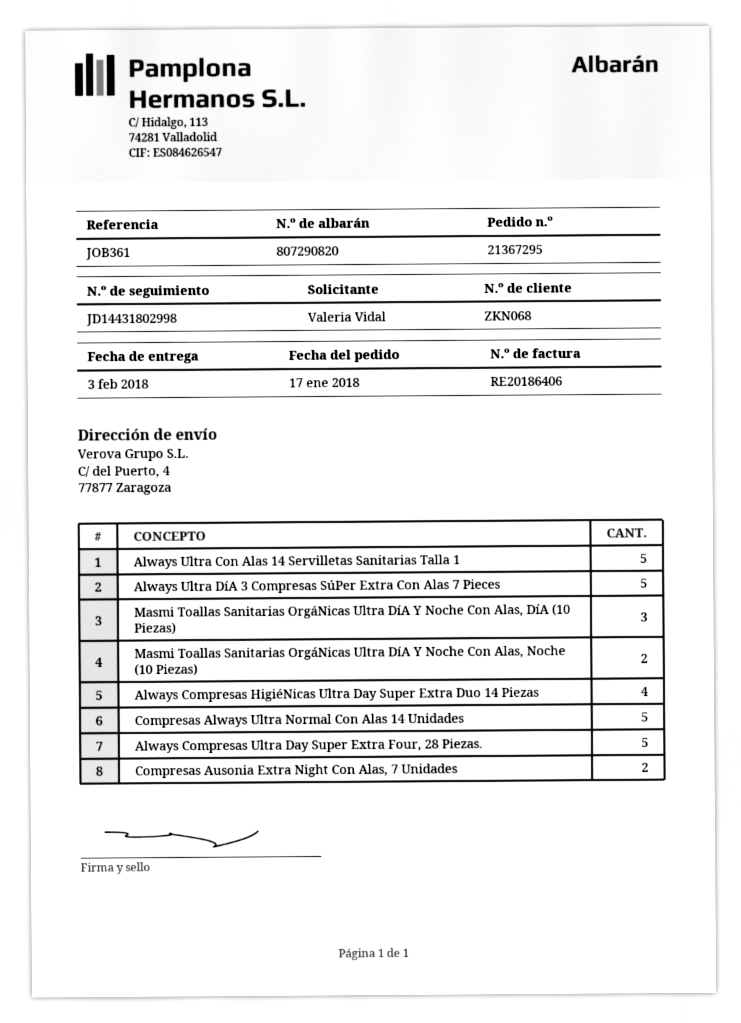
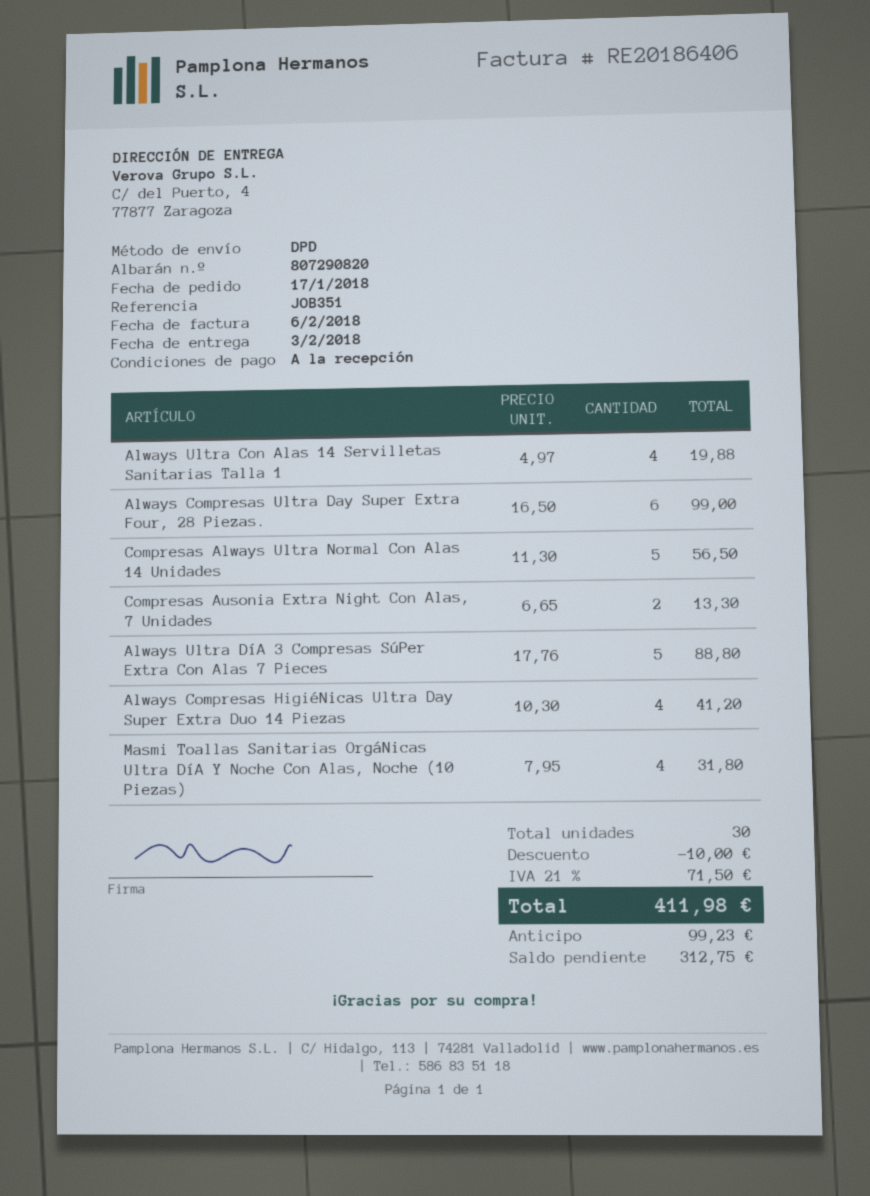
reference: JOB361 -> JOB351
Always Ultra Con Alas 14 Servilletas Sanitarias Talla 1: 5 -> 4
Masmi Toallas Sanitarias OrgáNicas Ultra DíA Y Noche Con Alas, DíA (10 Piezas): 3 -> none
Masmi Toallas Sanitarias OrgáNicas Ultra DíA Y Noche Con Alas, Noche (10 Piezas): 2 -> 4
Always Compresas Ultra Day Super Extra Four, 28 Piezas.: 5 -> 6

